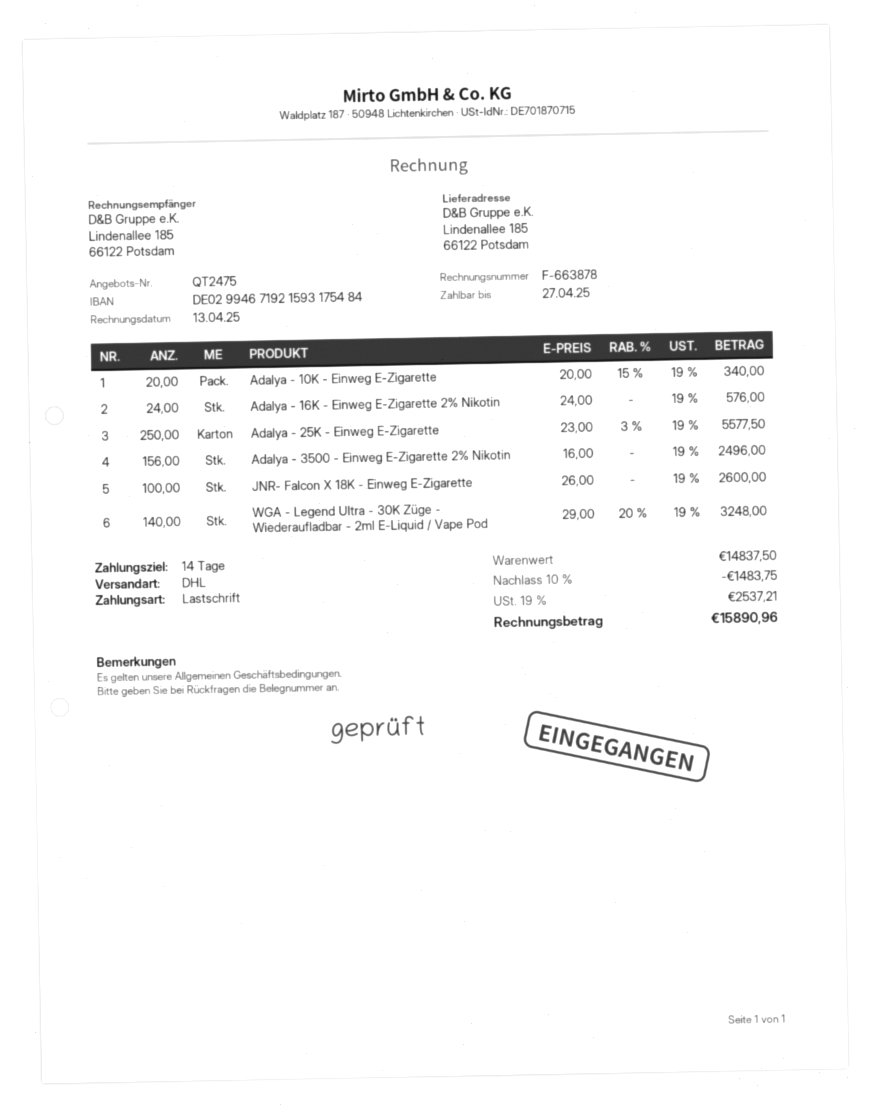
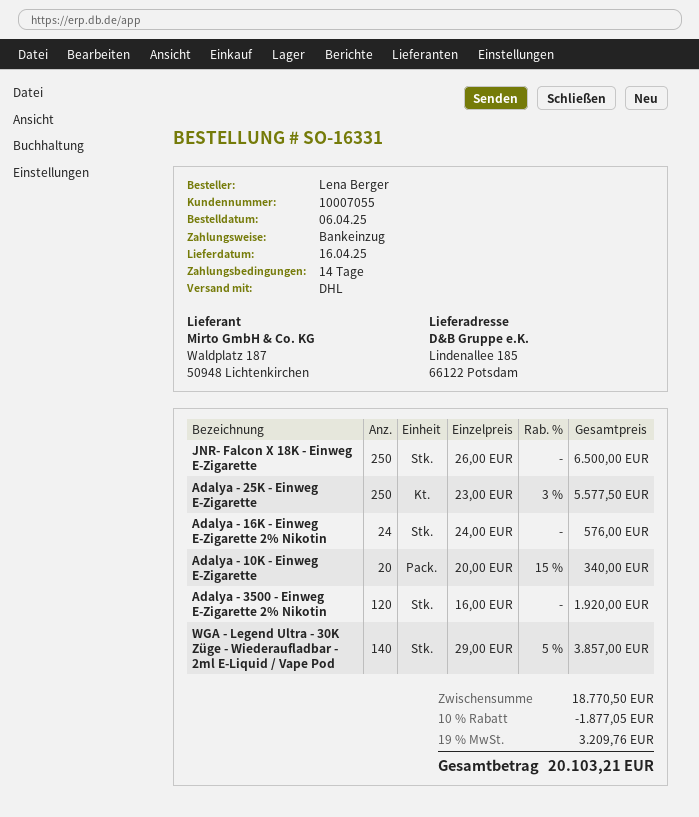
Adalya - 3500 - Einweg E-Zigarette 2% Nikotin: 156 x 16.00 = 2496.00 -> 120 x 16.00 = 1920.00
JNR- Falcon X 18K - Einweg E-Zigarette: 100 x 26.00 = 2600.00 -> 250 x 26.00 = 6500.00
WGA - Legend Ultra - 30K Züge - Wiederaufladbar - 2ml E-Liquid / Vape Pod: 140 x 29.00 - 20% = 3248.00 -> 140 x 29.00 - 5% = 3857.00
subtotal: 14837.50 -> 18770.50
discount: 10% = 1483.75 -> 10% = 1877.05
tax: 19% = 2537.21 -> 19% = 3209.76
total: 15890.96 -> 20103.21

